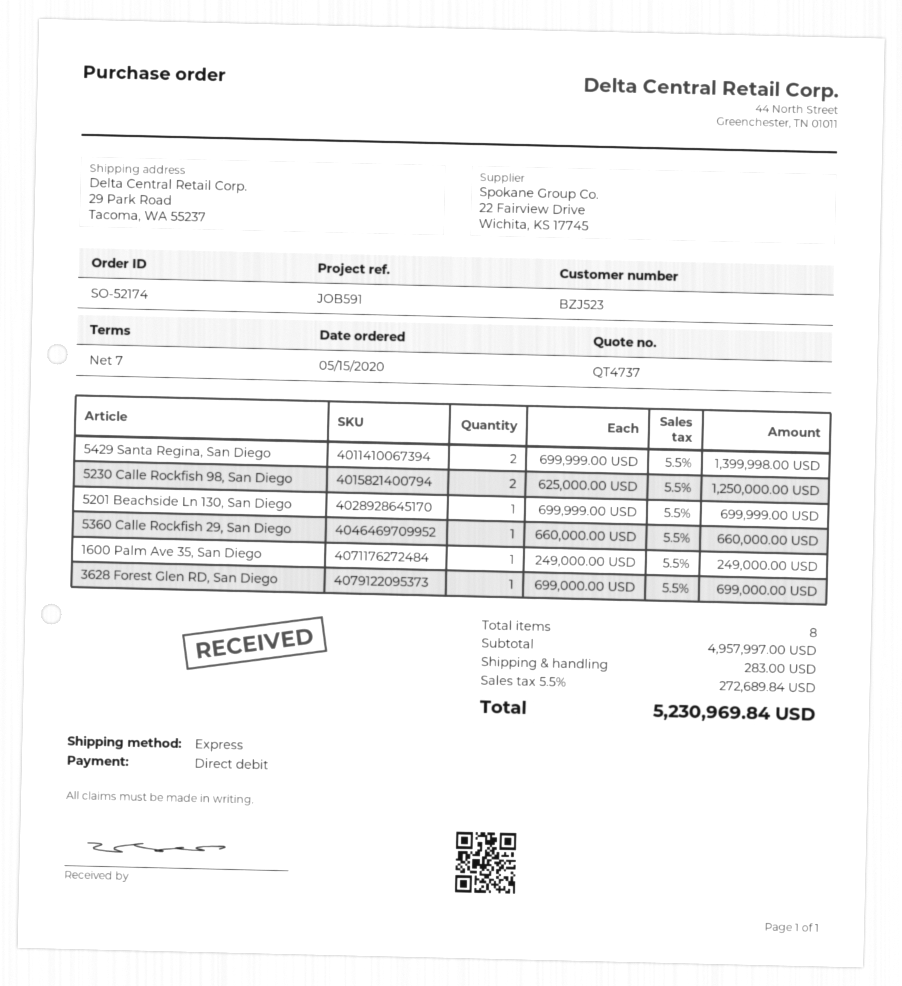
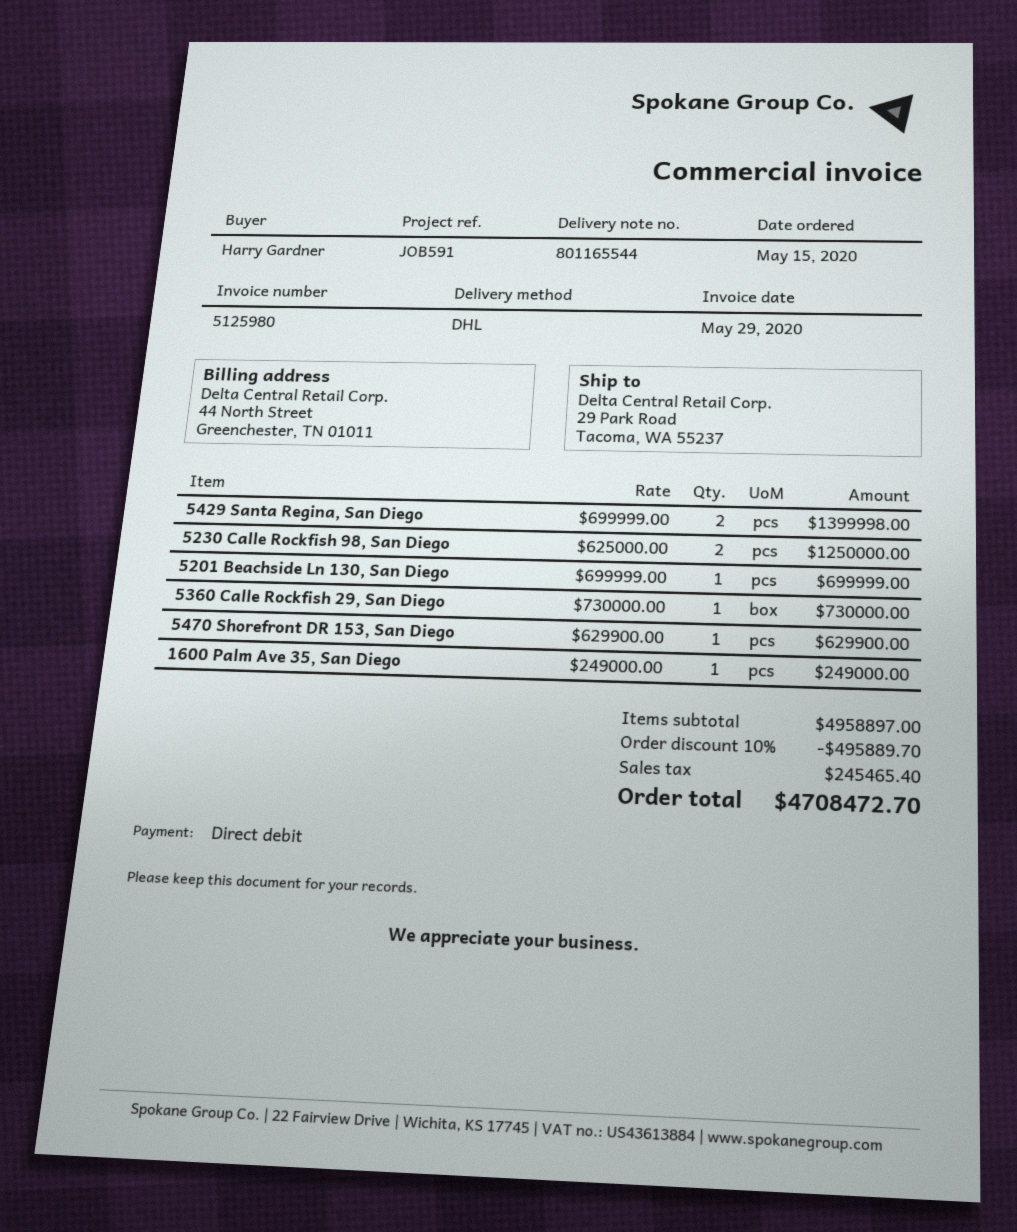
shipping method: express -> DHL
5360 Calle Rockfish 29, San Diego: 1 x 660000.00 = 660000.00 -> 1 x 730000.00 = 730000.00
3628 Forest Glen RD, San Diego: 1 x 699000.00 = 699000.00 -> none
5470 Shorefront DR 153, San Diego: none -> 1 x 629900.00 = 629900.00
subtotal: 4957997.00 -> 4958897.00
discount: none -> 10% = 495889.70
shipping: 283.00 -> none
tax: 272689.84 -> 245465.40
total: 5230969.84 -> 4708472.70

